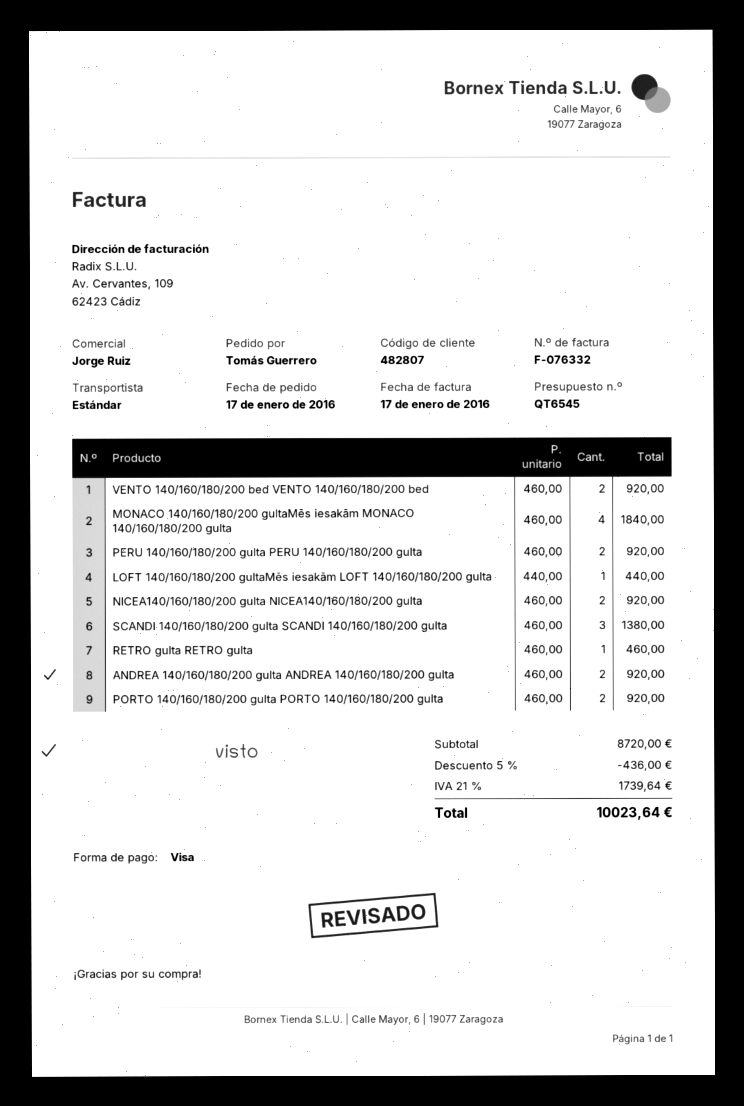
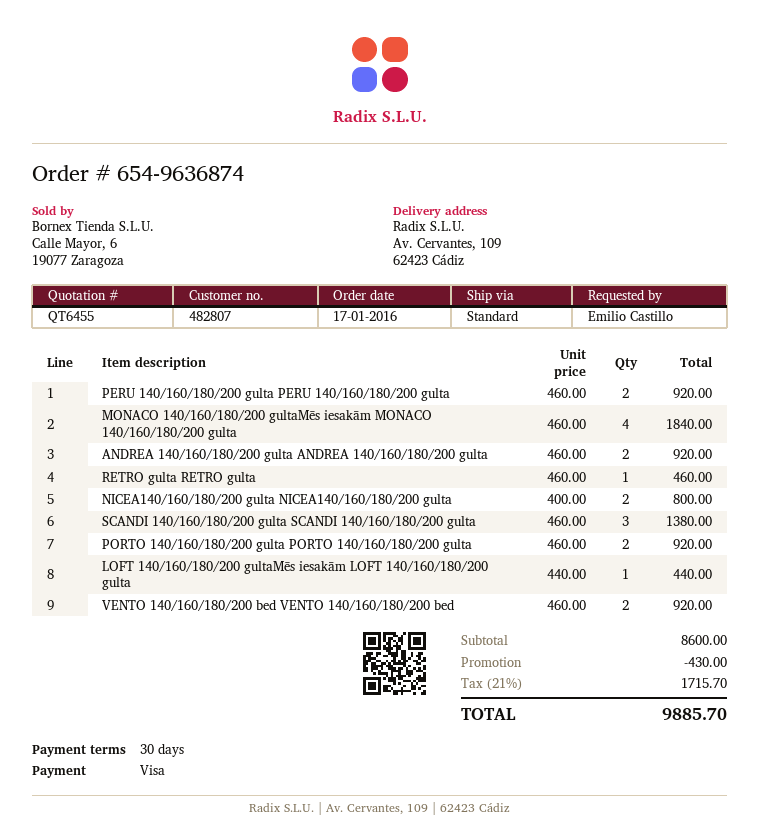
quote number: QT6545 -> QT6455
ordered by: Tomás Guerrero -> Emilio Castillo
NICEA140/160/180/200 gulta NICEA140/160/180/200 gulta: 2 x 460.00 = 920.00 -> 2 x 400.00 = 800.00
subtotal: 8720.00 -> 8600.00
discount: 436.00 -> 430.00
tax: 21% = 1739.64 -> 21% = 1715.70
total: 10023.64 -> 9885.70

